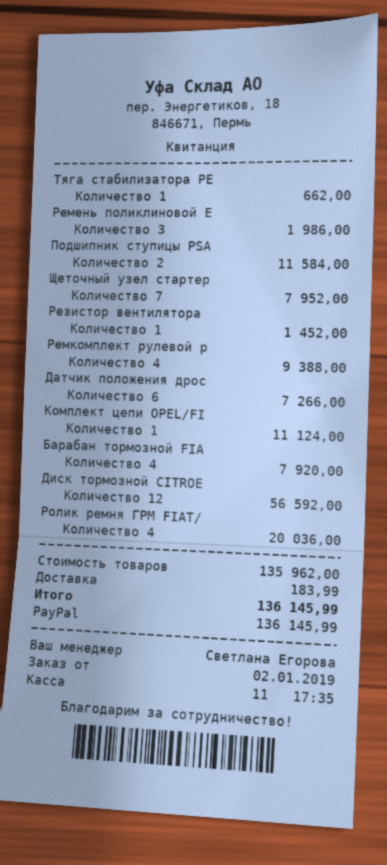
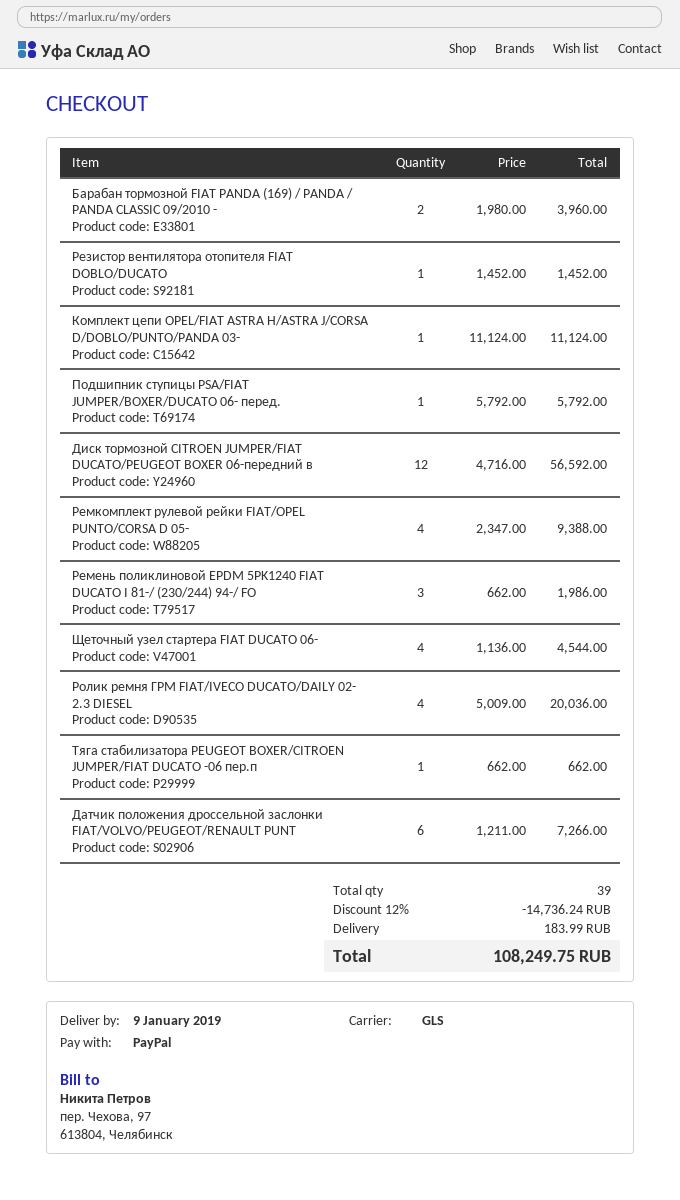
Подшипник ступицы PSA: 2 for 11584.00 -> 1 for 5792.00
Щеточный узел стартер: 7 for 7952.00 -> 4 for 4544.00
Барабан тормозной FIA: 4 for 7920.00 -> 2 for 3960.00
discount: none -> 12% = 14736.24
total: 136145.99 -> 108249.75

